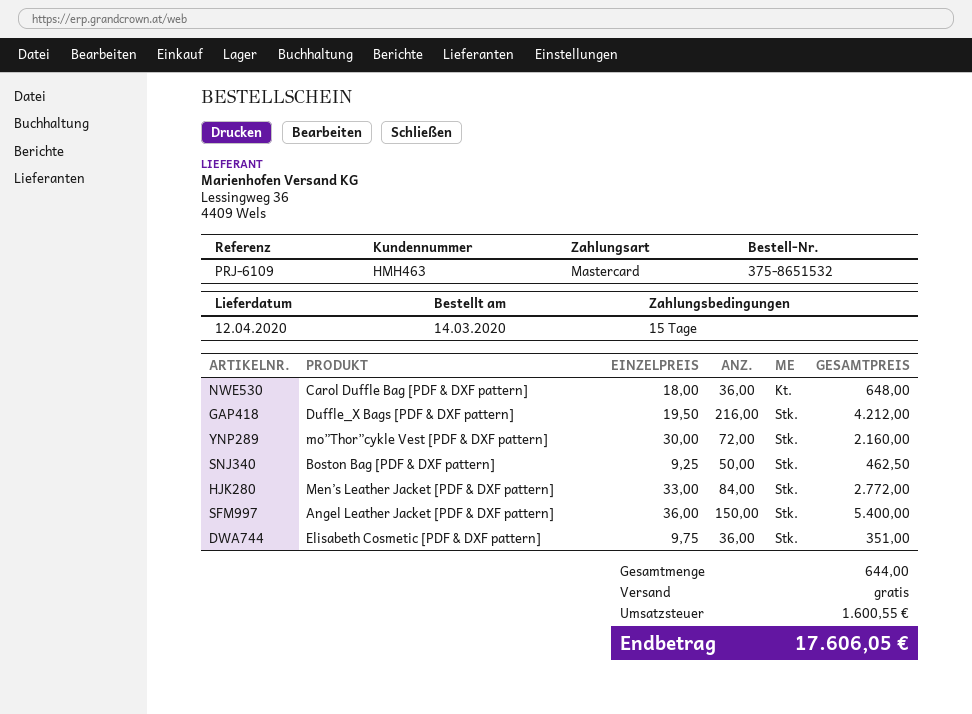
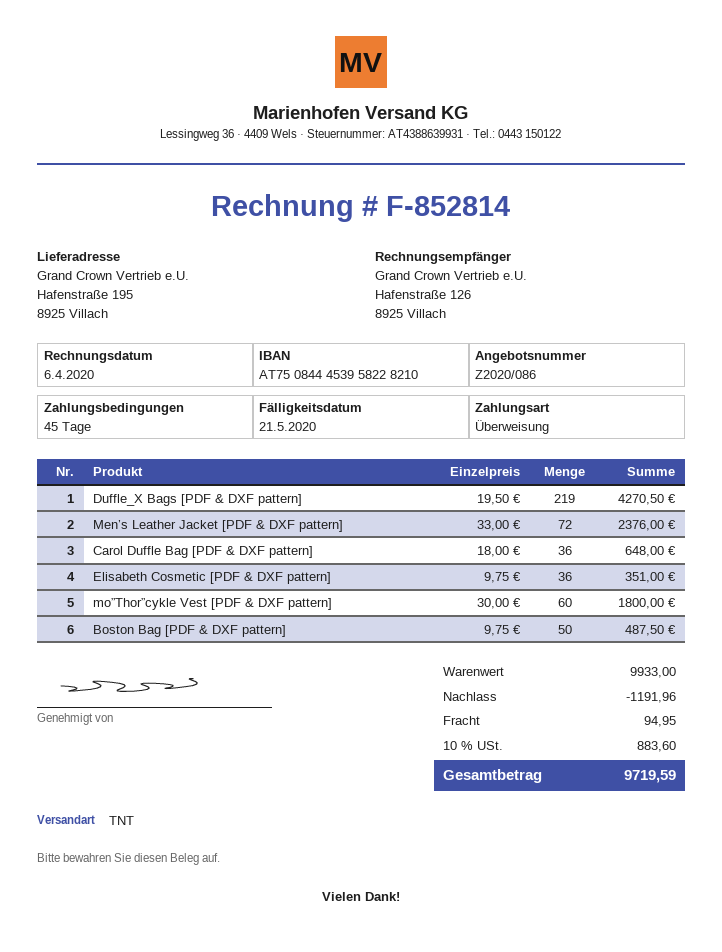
payment terms: 15 days -> 45 days
payment method: Mastercard -> bank transfer
Duffle_X Bags [PDF & DXF pattern]: 216 x 19.50 = 4212.00 -> 219 x 19.50 = 4270.50
mo”Thor”cykle Vest [PDF & DXF pattern]: 72 x 30.00 = 2160.00 -> 60 x 30.00 = 1800.00
Boston Bag [PDF & DXF pattern]: 50 x 9.25 = 462.50 -> 50 x 9.75 = 487.50
Men’s Leather Jacket [PDF & DXF pattern]: 84 x 33.00 = 2772.00 -> 72 x 33.00 = 2376.00
Angel Leather Jacket [PDF & DXF pattern]: 150 x 36.00 = 5400.00 -> none
discount: none -> 1191.96
shipping: 0.00 -> 94.95
tax: 1600.55 -> 883.60
total: 17606.05 -> 9719.59

